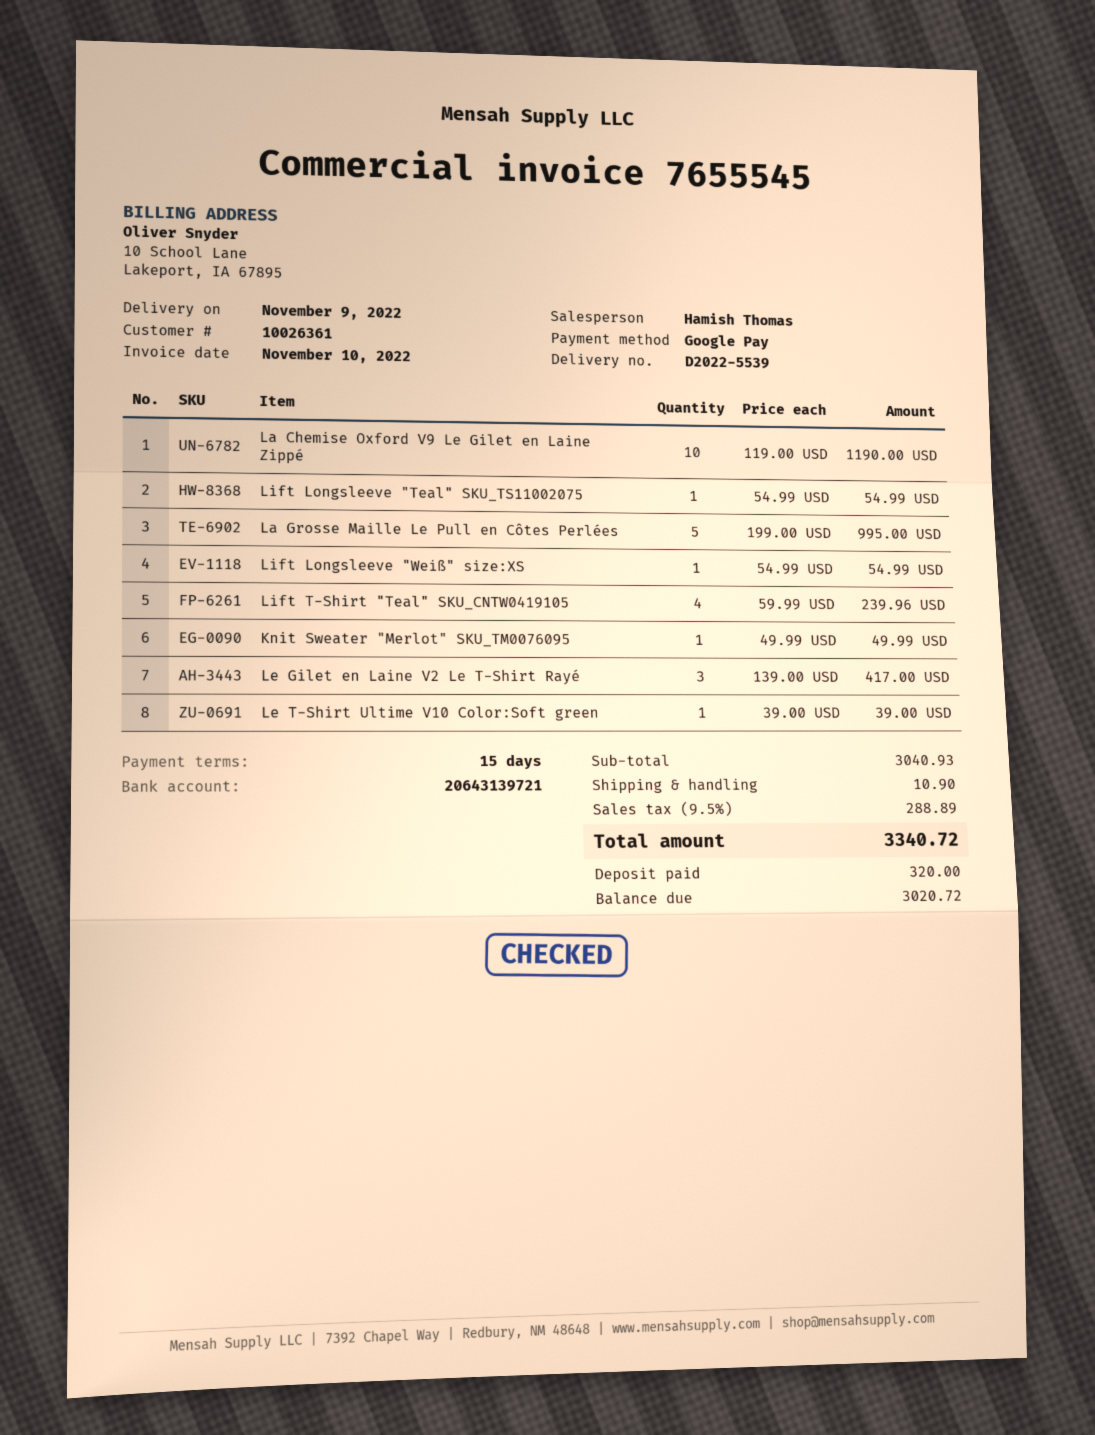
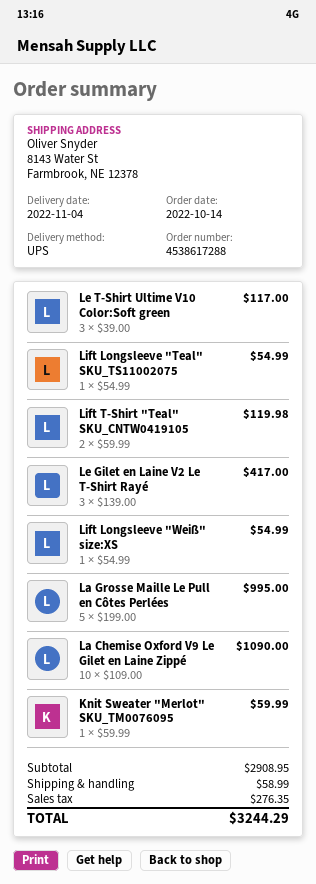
delivery date: 2022-11-09 -> 2022-11-04
La Chemise Oxford V9 Le Gilet en Laine Zippé: 10 x 119.00 = 1190.00 -> 10 x 109.00 = 1090.00
Lift T-Shirt "Teal" SKU_CNTW0419105: 4 x 59.99 = 239.96 -> 2 x 59.99 = 119.98
Knit Sweater "Merlot" SKU_TM0076095: 1 x 49.99 = 49.99 -> 1 x 59.99 = 59.99
Le T-Shirt Ultime V10 Color:Soft green: 1 x 39.00 = 39.00 -> 3 x 39.00 = 117.00
subtotal: 3040.93 -> 2908.95
shipping: 10.90 -> 58.99
tax: 288.89 -> 276.35
total: 3340.72 -> 3244.29

